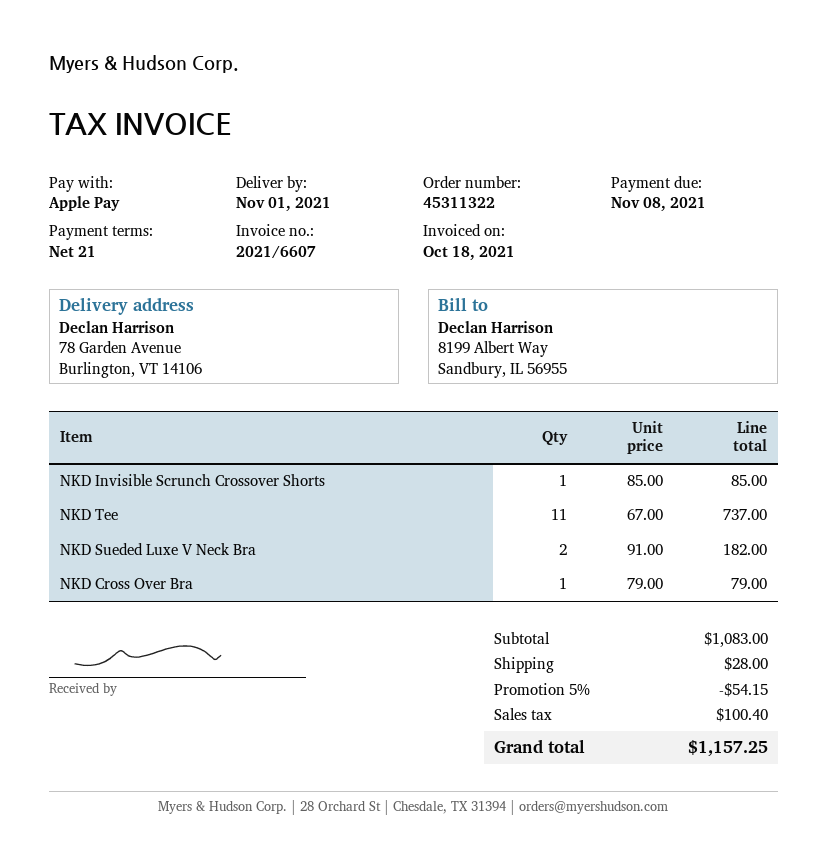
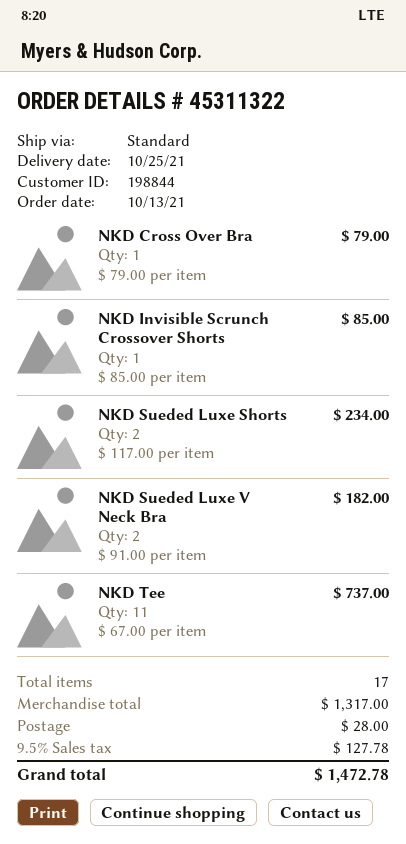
delivery date: 2021-11-01 -> 2021-10-25
NKD Sueded Luxe Shorts: none -> 2 x 117.00 = 234.00
subtotal: 1083.00 -> 1317.00
discount: 5% = 54.15 -> none
tax: 100.40 -> 127.78
total: 1157.25 -> 1472.78

